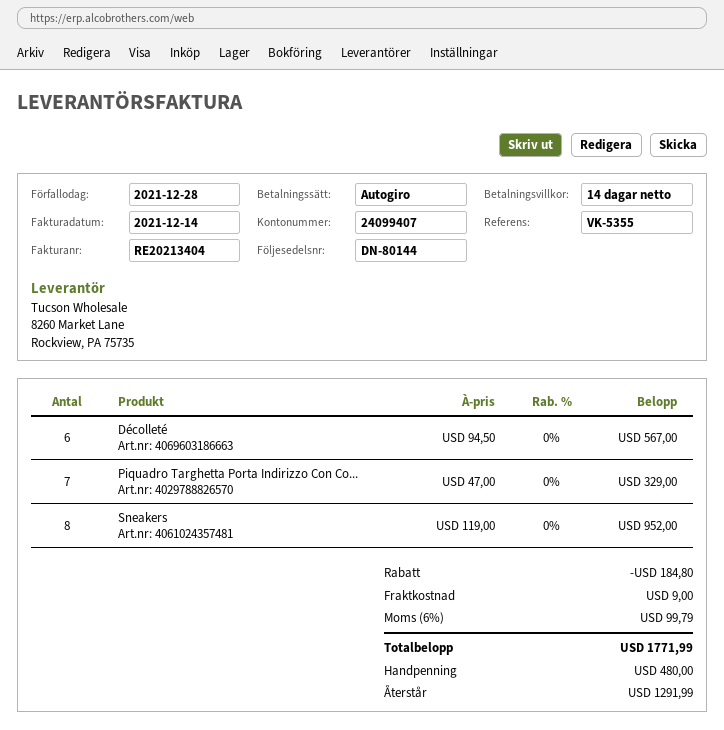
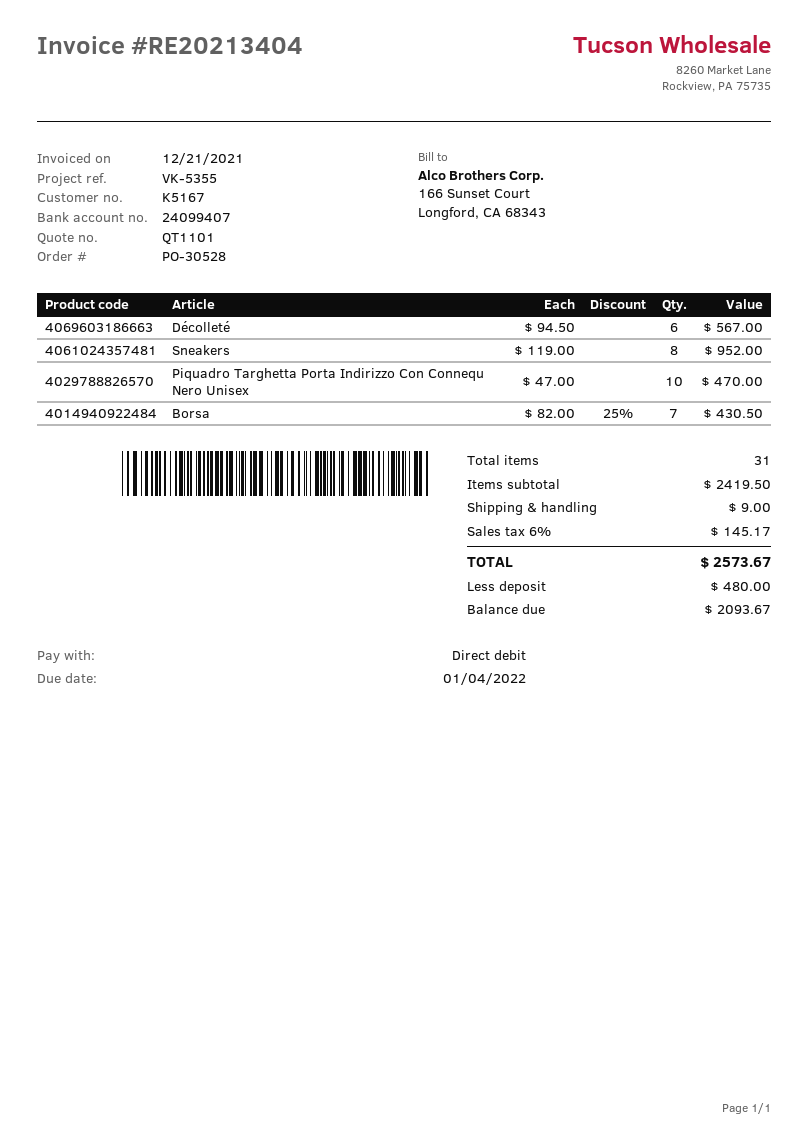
invoice date: 2021-12-14 -> 2021-12-21
due date: 2021-12-28 -> 2022-01-04
Piquadro Targhetta Porta Indirizzo Con Co...: 7 x 47.00 = 329.00 -> 10 x 47.00 = 470.00
Borsa: none -> 7 x 82.00 - 25% = 430.50
discount: 184.80 -> none
tax: 6% = 99.79 -> 6% = 145.17
total: 1771.99 -> 2573.67
balance: 1291.99 -> 2093.67

